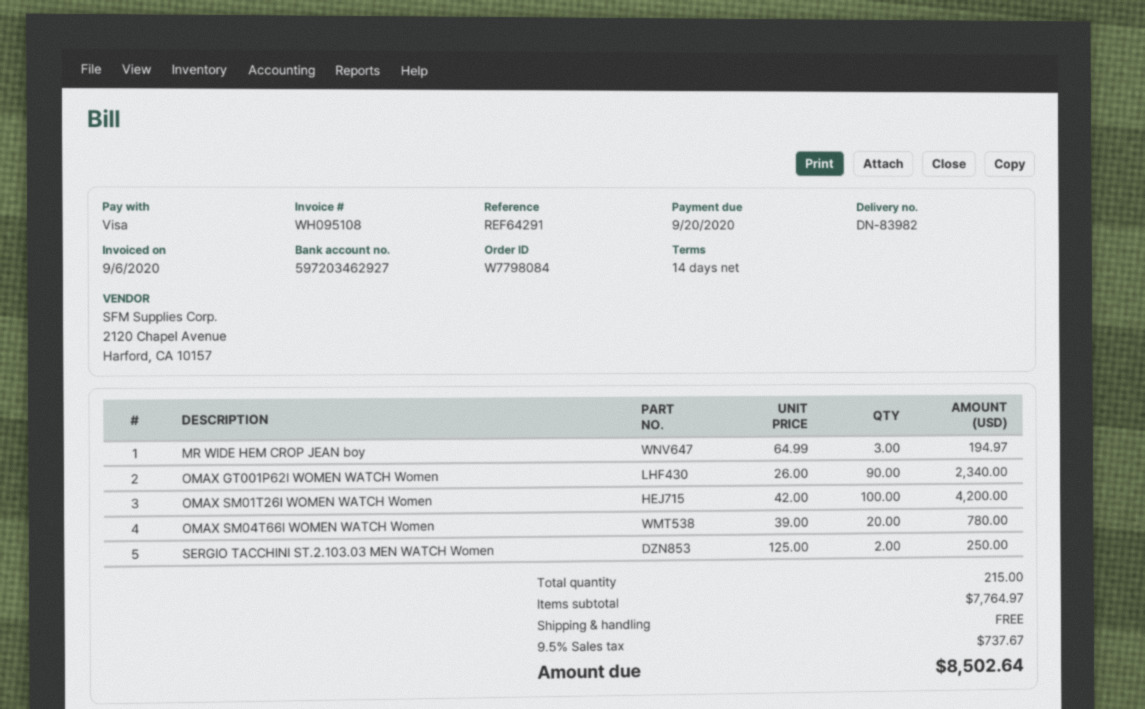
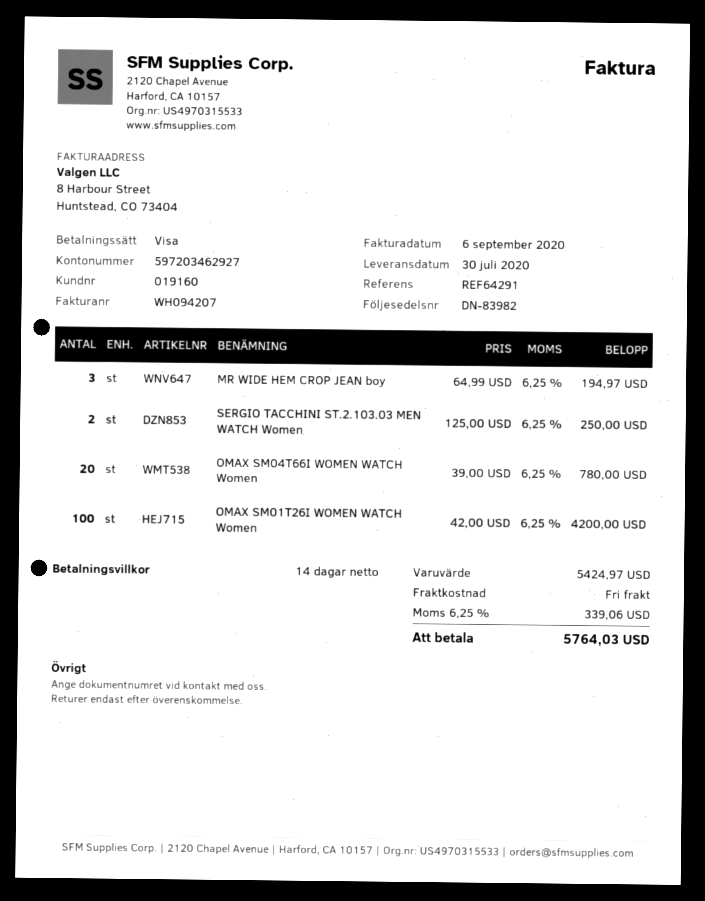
invoice number: WH095108 -> WH094207
OMAX GT001P62I WOMEN WATCH Women: 90 x 26.00 = 2340.00 -> none
subtotal: 7764.97 -> 5424.97
tax: 9.5% = 737.67 -> 6.25% = 339.06
total: 8502.64 -> 5764.03

